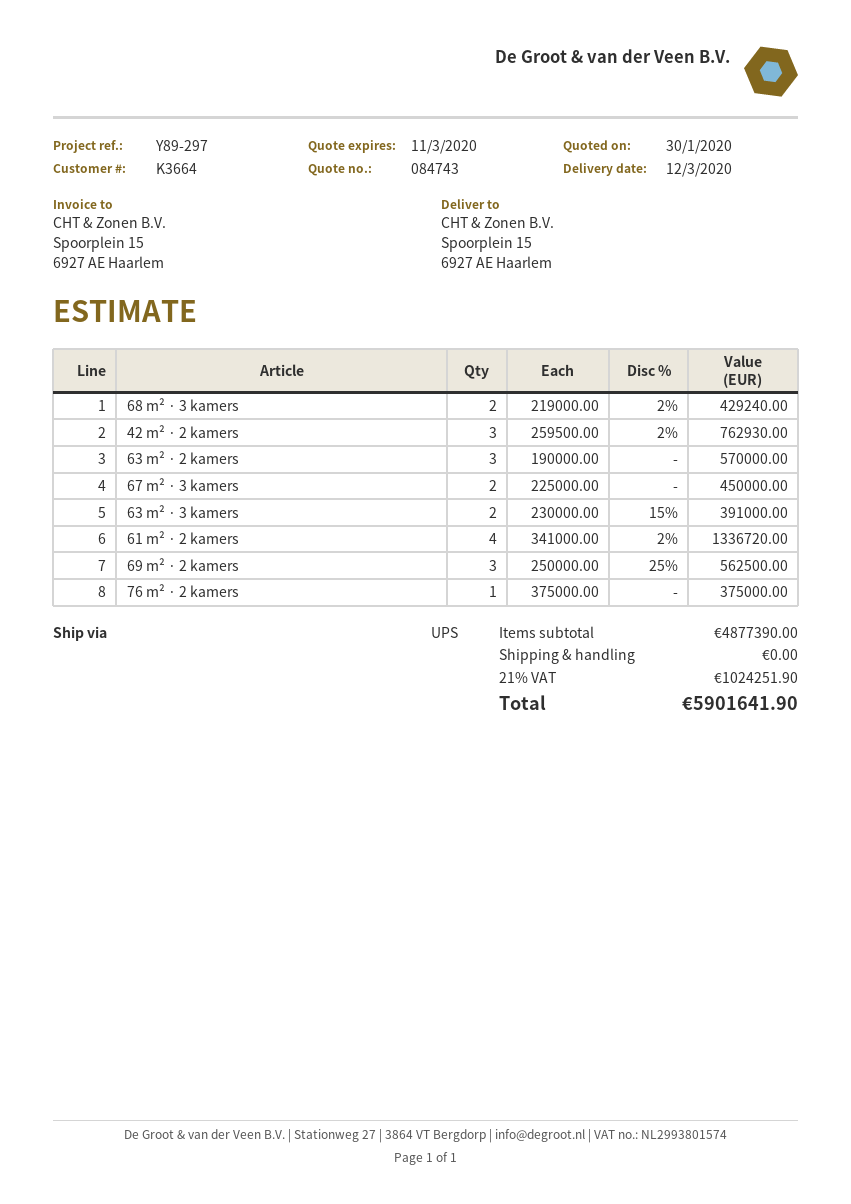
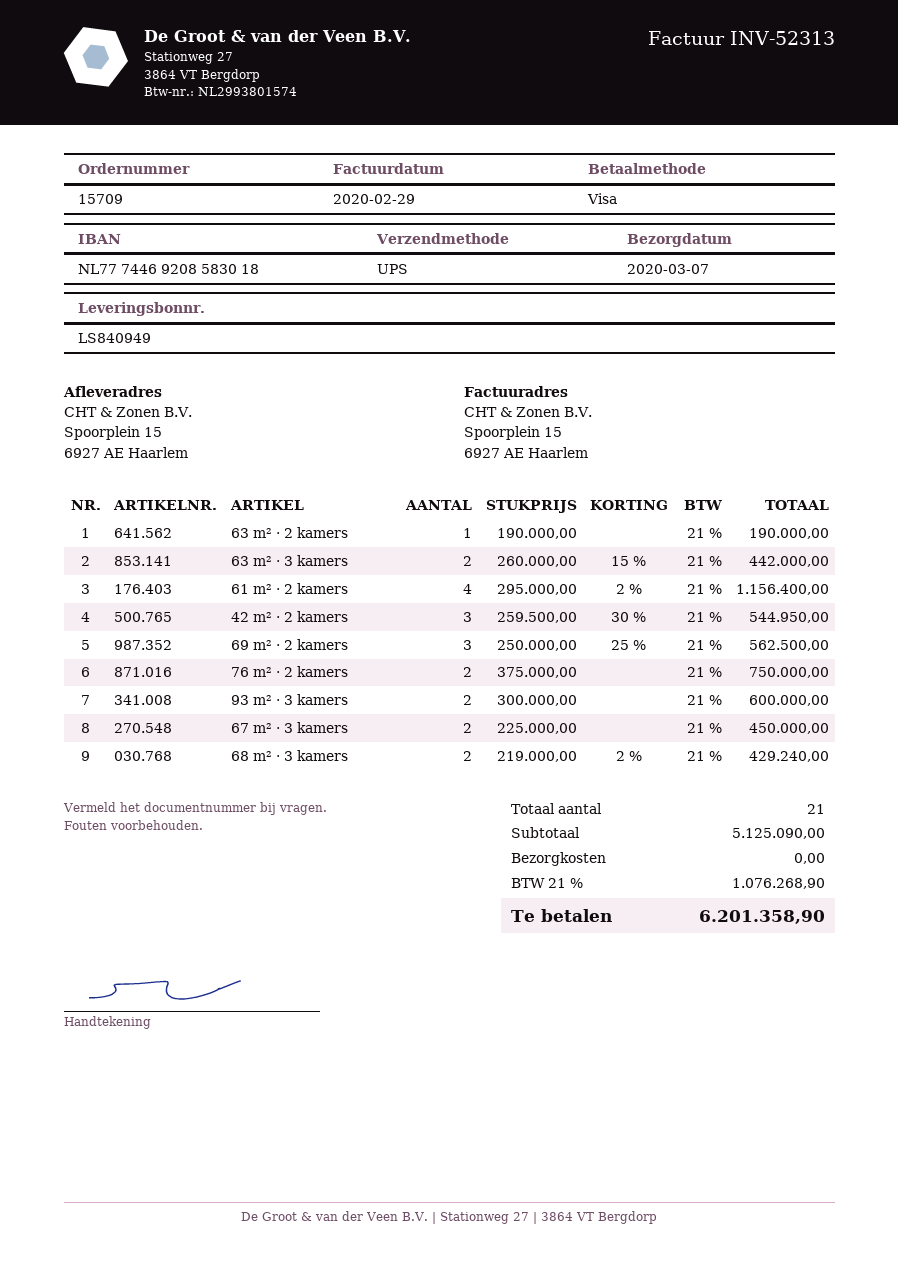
delivery date: 2020-03-12 -> 2020-03-07
42 m² · 2 kamers: 3 x 259500.00 - 2% = 762930.00 -> 3 x 259500.00 - 30% = 544950.00
63 m² · 2 kamers: 3 x 190000.00 = 570000.00 -> 1 x 190000.00 = 190000.00
63 m² · 3 kamers: 2 x 230000.00 - 15% = 391000.00 -> 2 x 260000.00 - 15% = 442000.00
61 m² · 2 kamers: 4 x 341000.00 - 2% = 1336720.00 -> 4 x 295000.00 - 2% = 1156400.00
76 m² · 2 kamers: 1 x 375000.00 = 375000.00 -> 2 x 375000.00 = 750000.00
93 m² · 3 kamers: none -> 2 x 300000.00 = 600000.00
subtotal: 4877390.00 -> 5125090.00
tax: 21% = 1024251.90 -> 21% = 1076268.90
total: 5901641.90 -> 6201358.90

